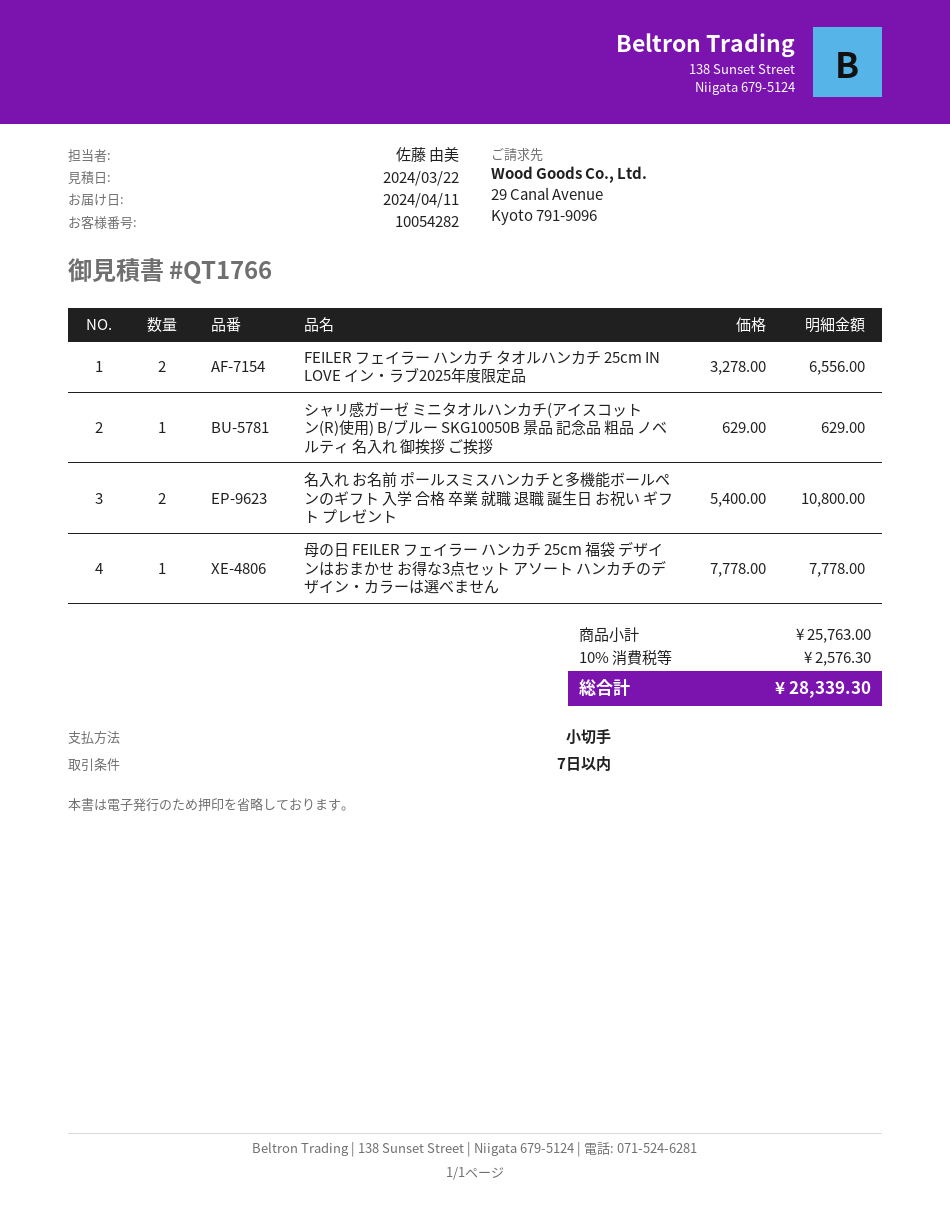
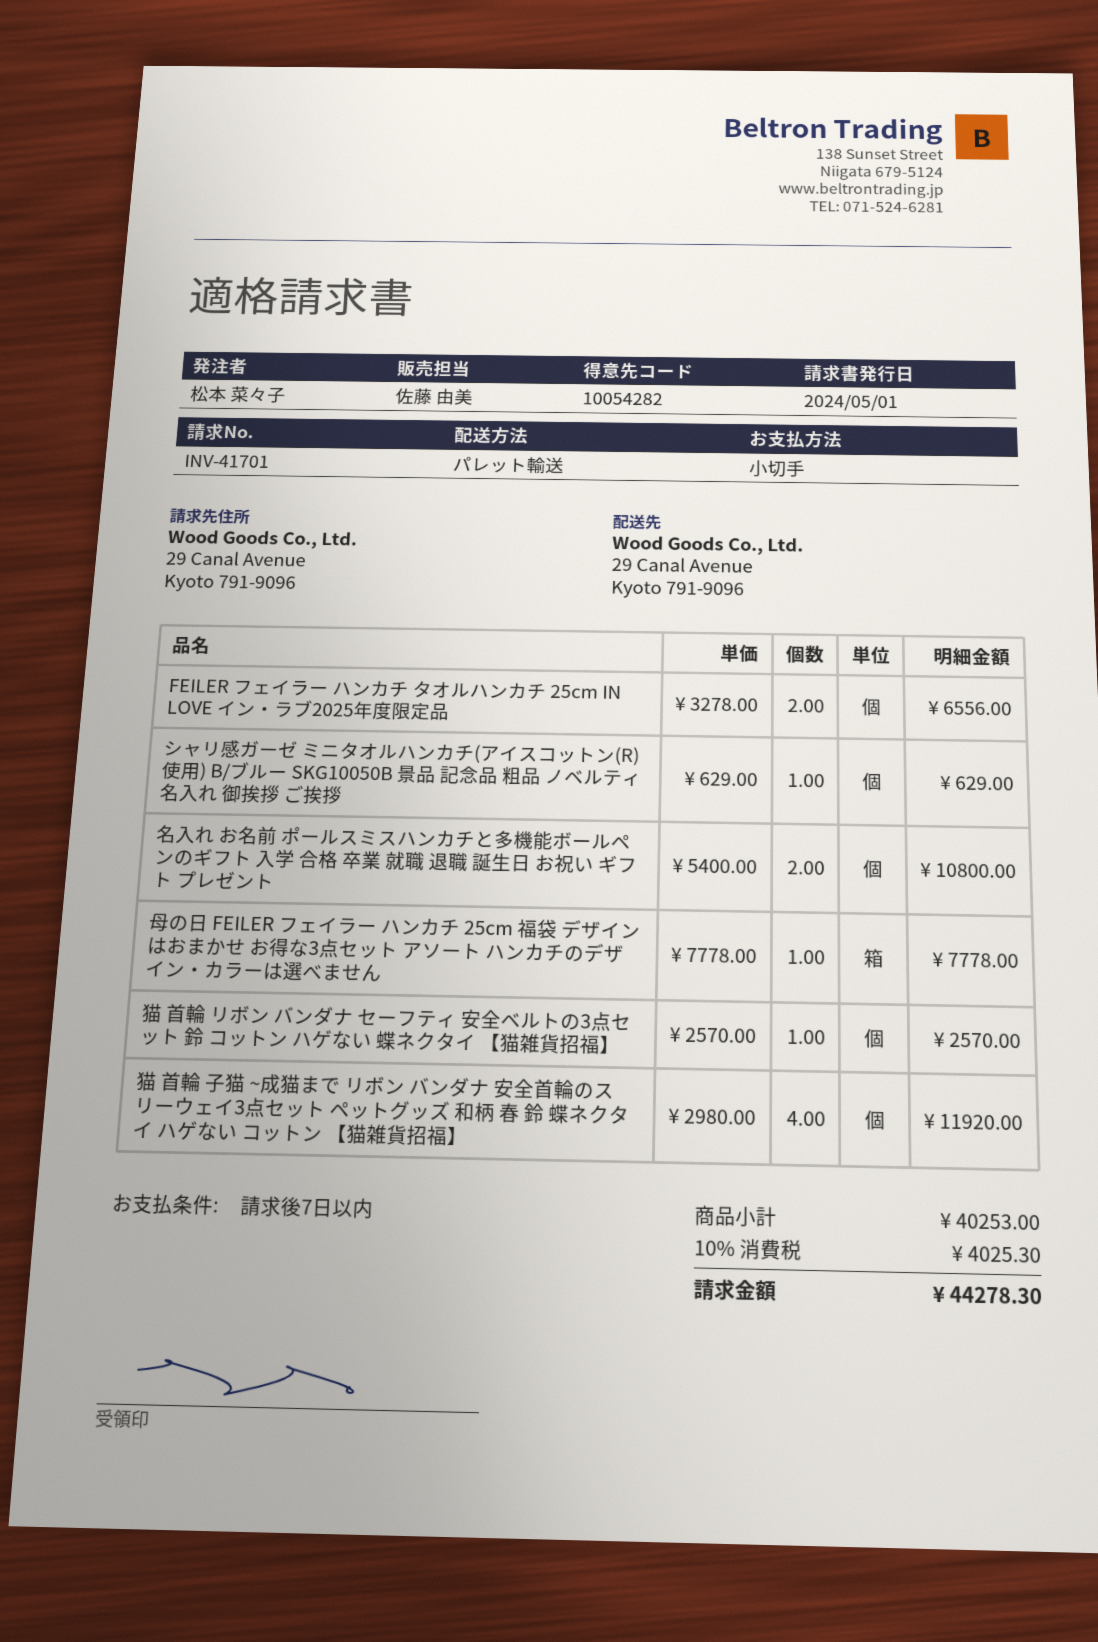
猫 首輪 リボン バンダナ セーフティ 安全ベルトの3点セット 鈴 コットン ハゲない 蝶ネクタイ 【猫雑貨招福】: none -> 1 x 2570.00 = 2570.00
猫 首輪 子猫 ~成猫まで リボン バンダナ 安全首輪のスリーウェイ3点セット ペットグッズ 和柄 春 鈴 蝶ネクタイ ハゲない コットン 【猫雑貨招福】: none -> 4 x 2980.00 = 11920.00
subtotal: 25763.00 -> 40253.00
tax: 10% = 2576.30 -> 10% = 4025.30
total: 28339.30 -> 44278.30

